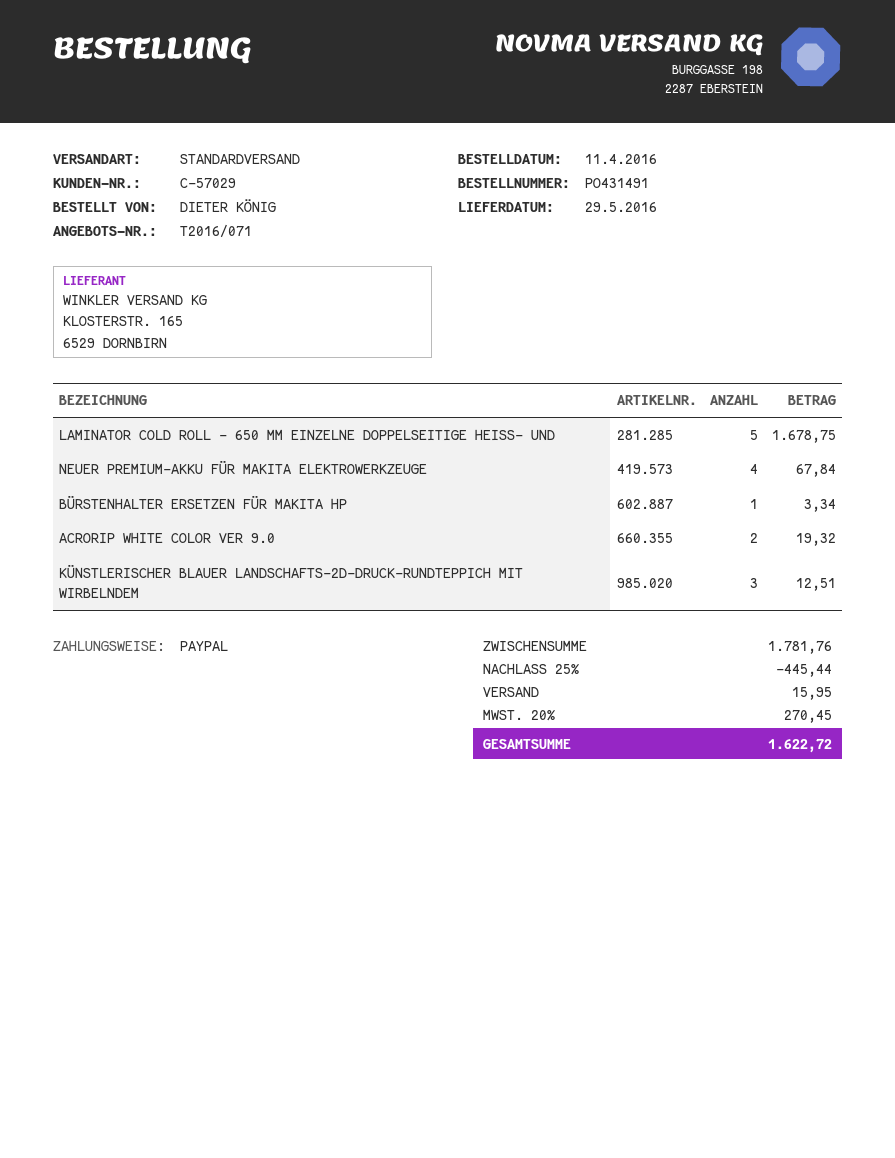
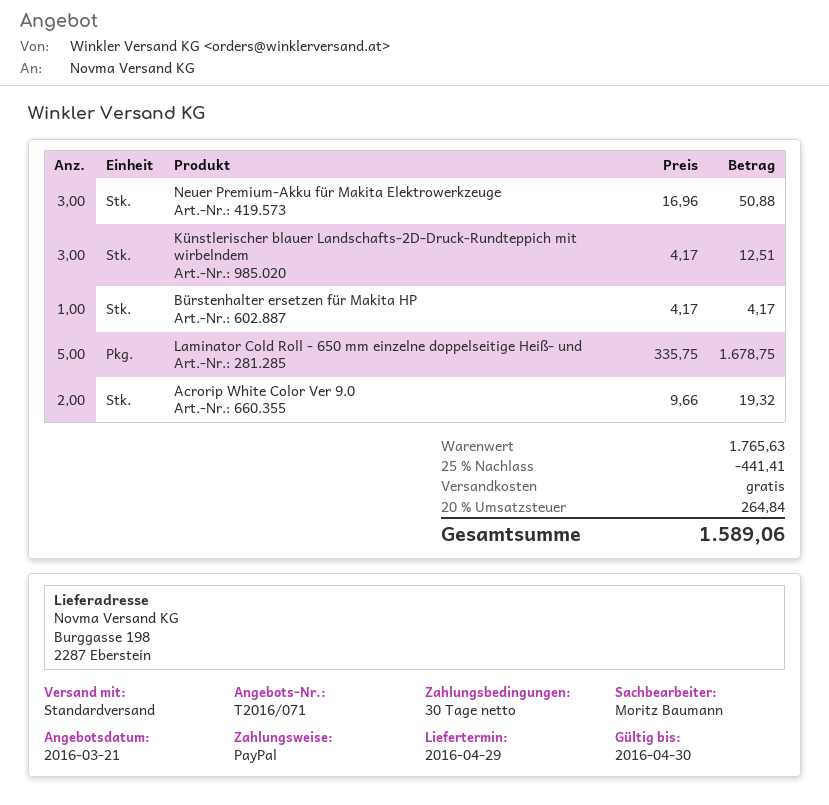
delivery date: 2016-05-29 -> 2016-04-29
NEUER PREMIUM-AKKU FÜR MAKITA ELEKTROWERKZEUGE: 4 for 67.84 -> 3 for 50.88
BÜRSTENHALTER ERSETZEN FÜR MAKITA HP: 1 for 3.34 -> 1 for 4.17
subtotal: 1781.76 -> 1765.63
discount: 25% = 445.44 -> 25% = 441.41
shipping: 15.95 -> 0.00
tax: 20% = 270.45 -> 20% = 264.84
total: 1622.72 -> 1589.06

